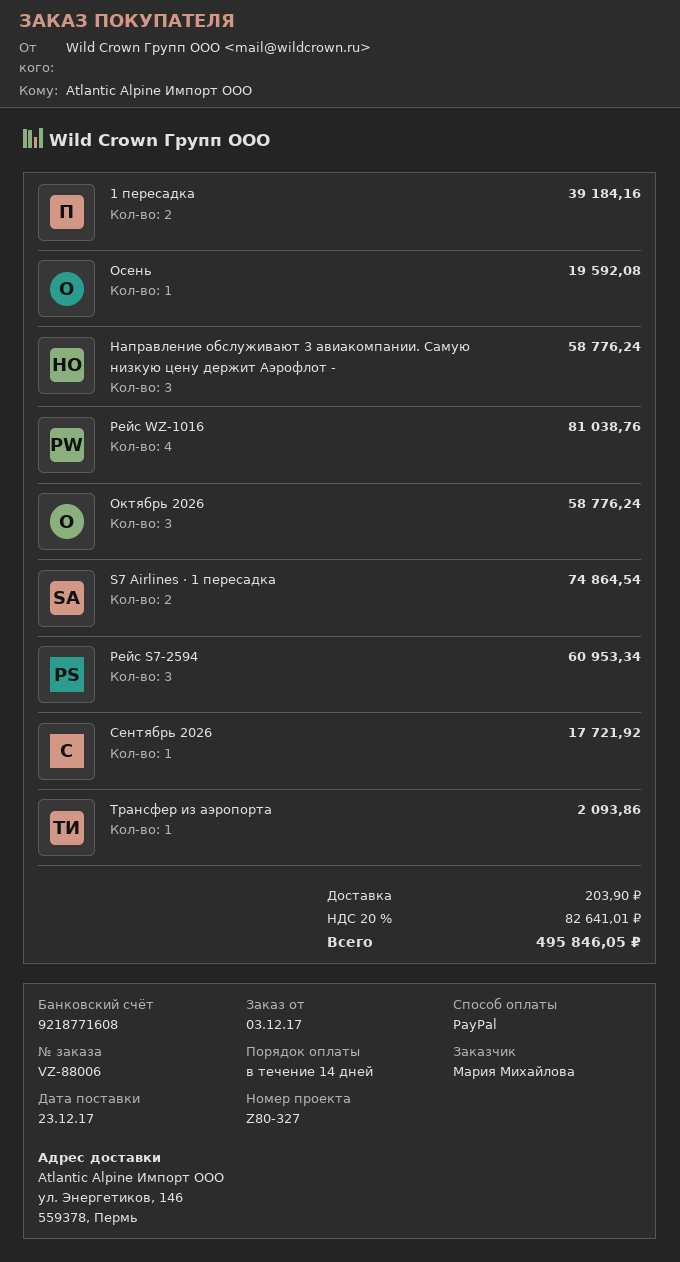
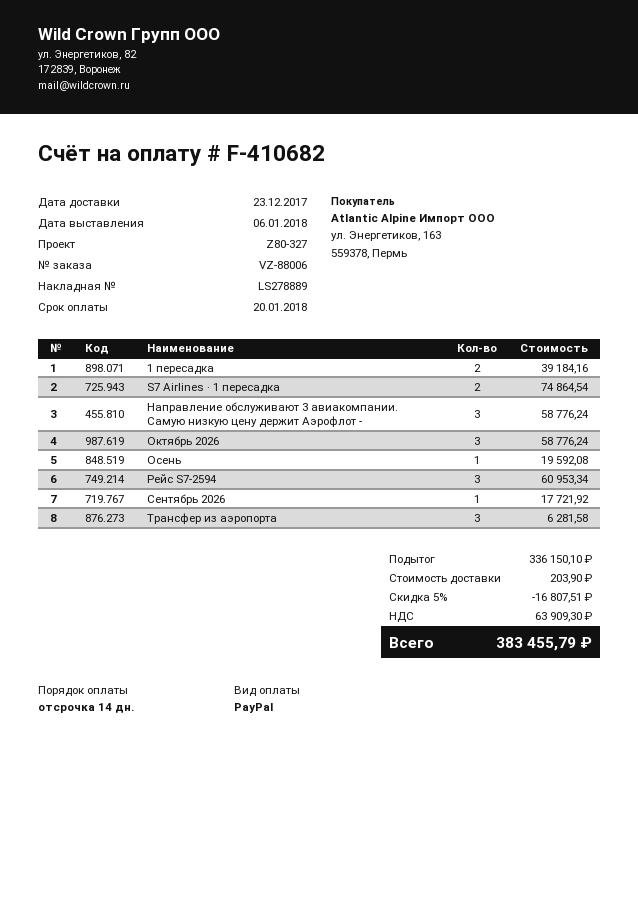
Рейс WZ-1016: 4 for 81038.76 -> none
Трансфер из аэропорта: 1 for 2093.86 -> 3 for 6281.58
discount: none -> 5% = 16807.51
tax: 82641.01 -> 63909.30
total: 495846.05 -> 383455.79

